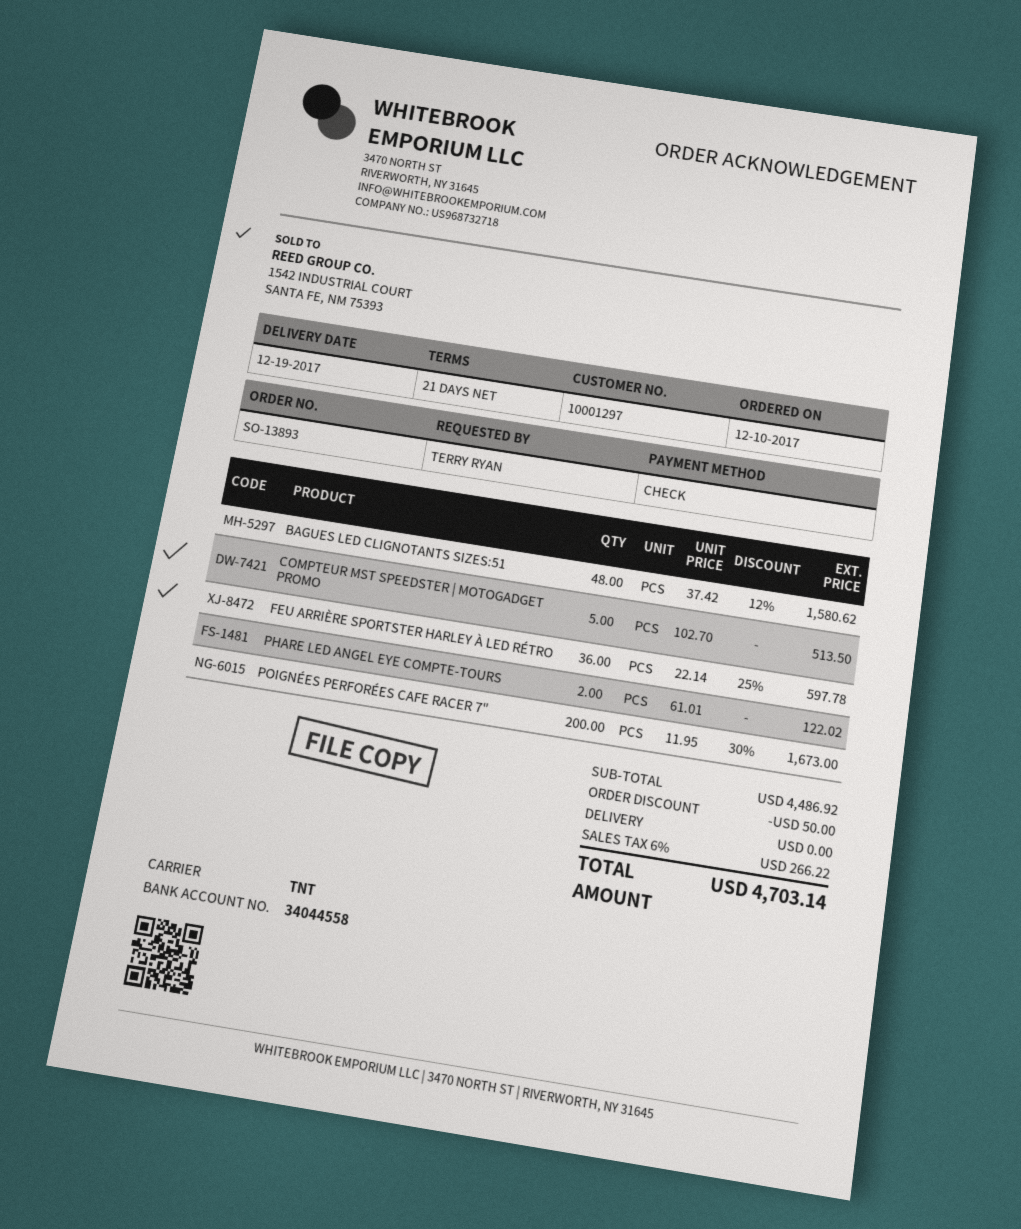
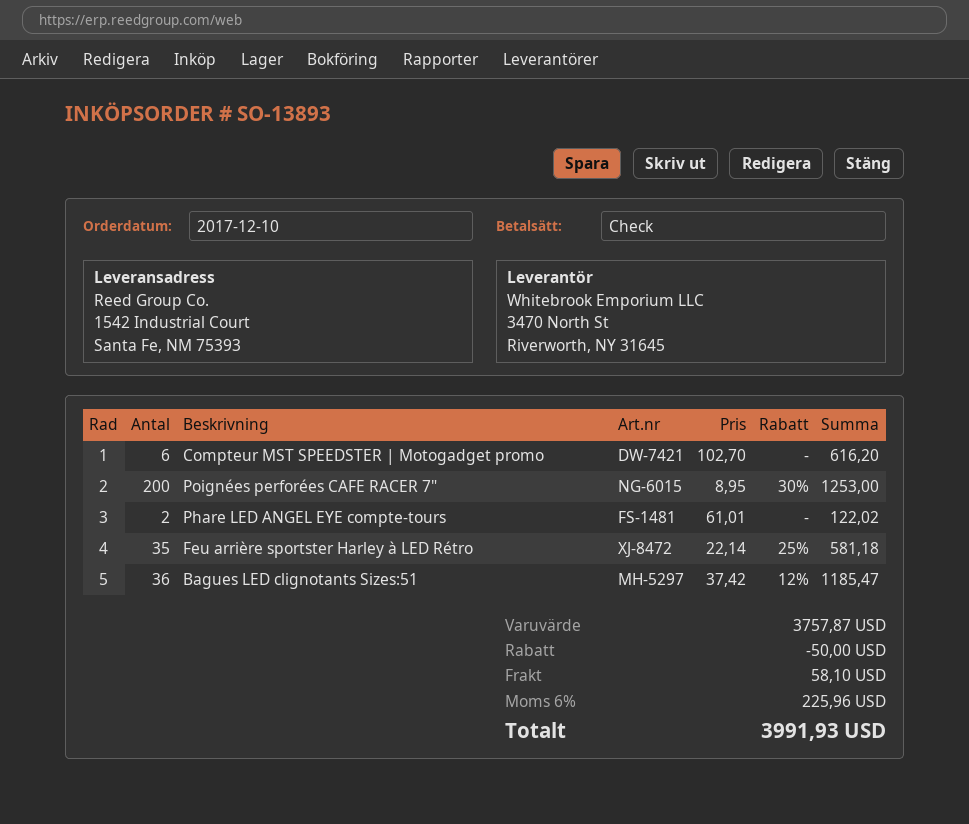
BAGUES LED CLIGNOTANTS SIZES:51: 48 x 37.42 - 12% = 1580.62 -> 36 x 37.42 - 12% = 1185.47
COMPTEUR MST SPEEDSTER | MOTOGADGET PROMO: 5 x 102.70 = 513.50 -> 6 x 102.70 = 616.20
FEU ARRIÈRE SPORTSTER HARLEY À LED RÉTRO: 36 x 22.14 - 25% = 597.78 -> 35 x 22.14 - 25% = 581.18
POIGNÉES PERFORÉES CAFE RACER 7": 200 x 11.95 - 30% = 1673.00 -> 200 x 8.95 - 30% = 1253.00
subtotal: 4486.92 -> 3757.87
shipping: 0.00 -> 58.10
tax: 6% = 266.22 -> 6% = 225.96
total: 4703.14 -> 3991.93

